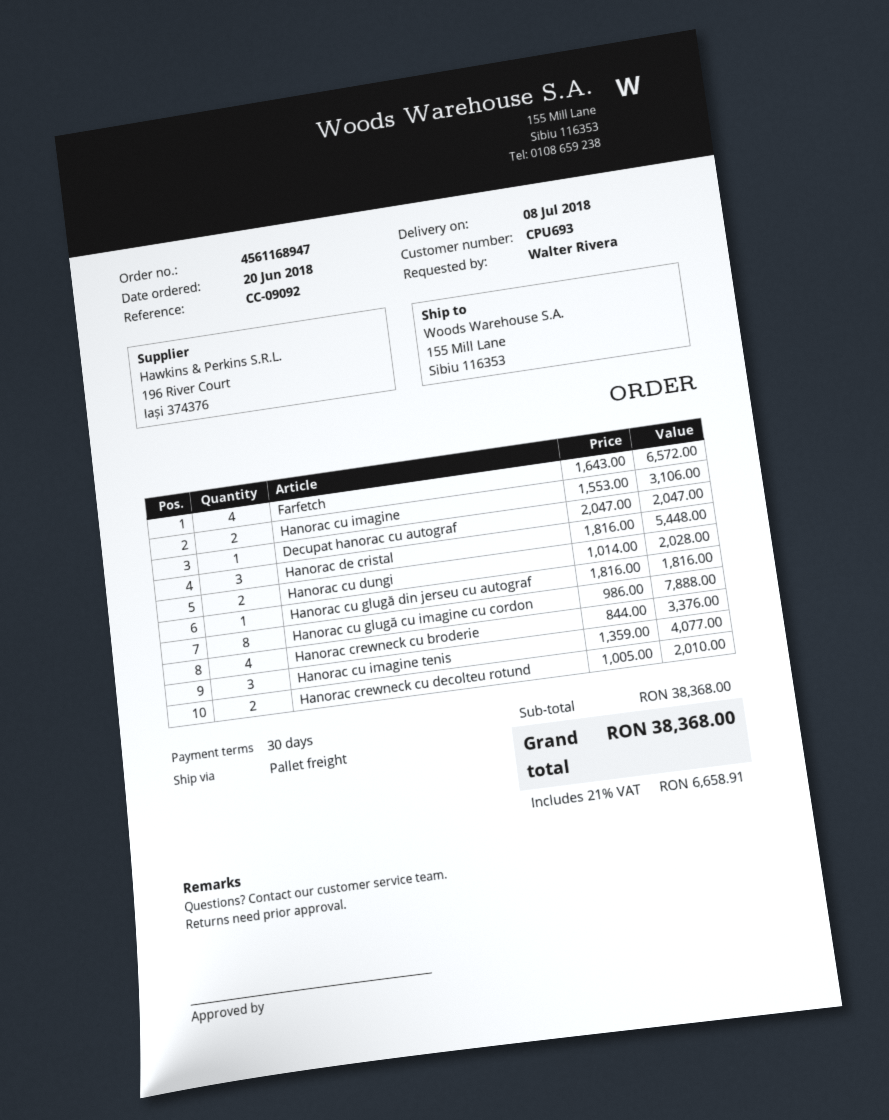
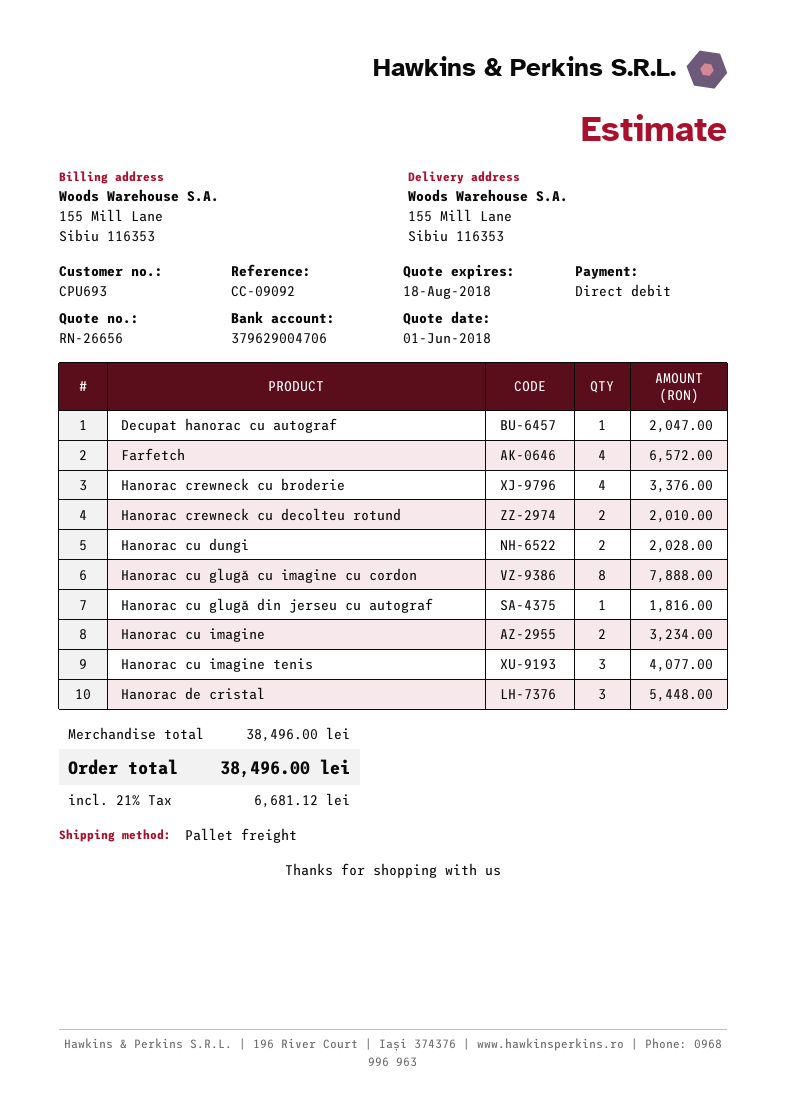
Hanorac cu imagine: 2 for 3106.00 -> 2 for 3234.00
subtotal: 38368.00 -> 38496.00
tax: 21% = 6658.91 -> 21% = 6681.12
total: 38368.00 -> 38496.00

